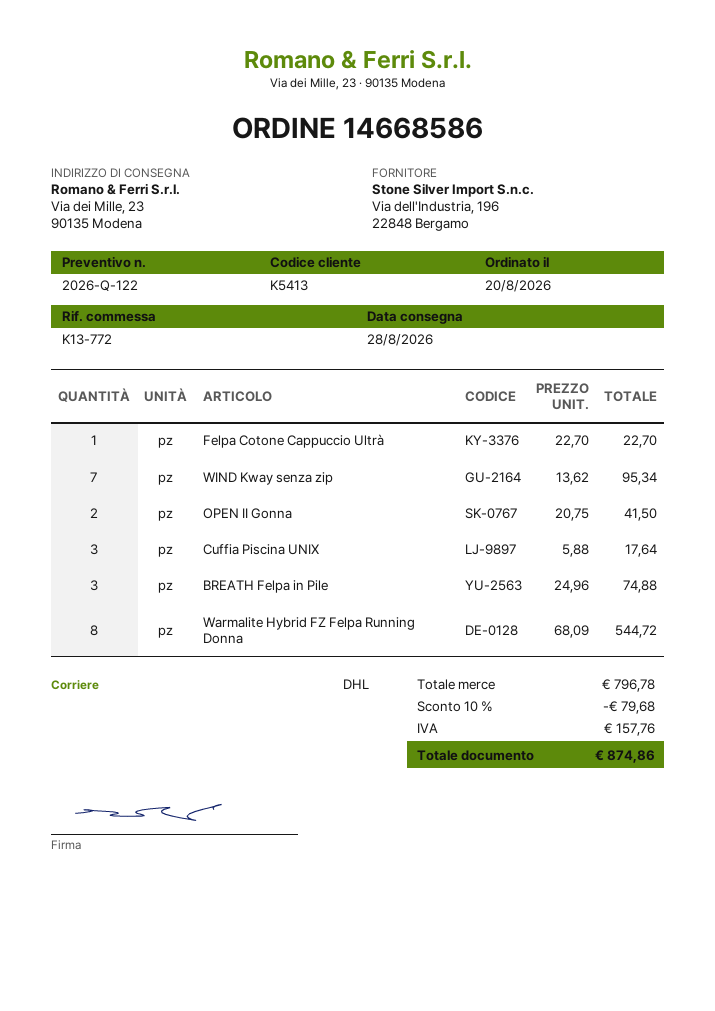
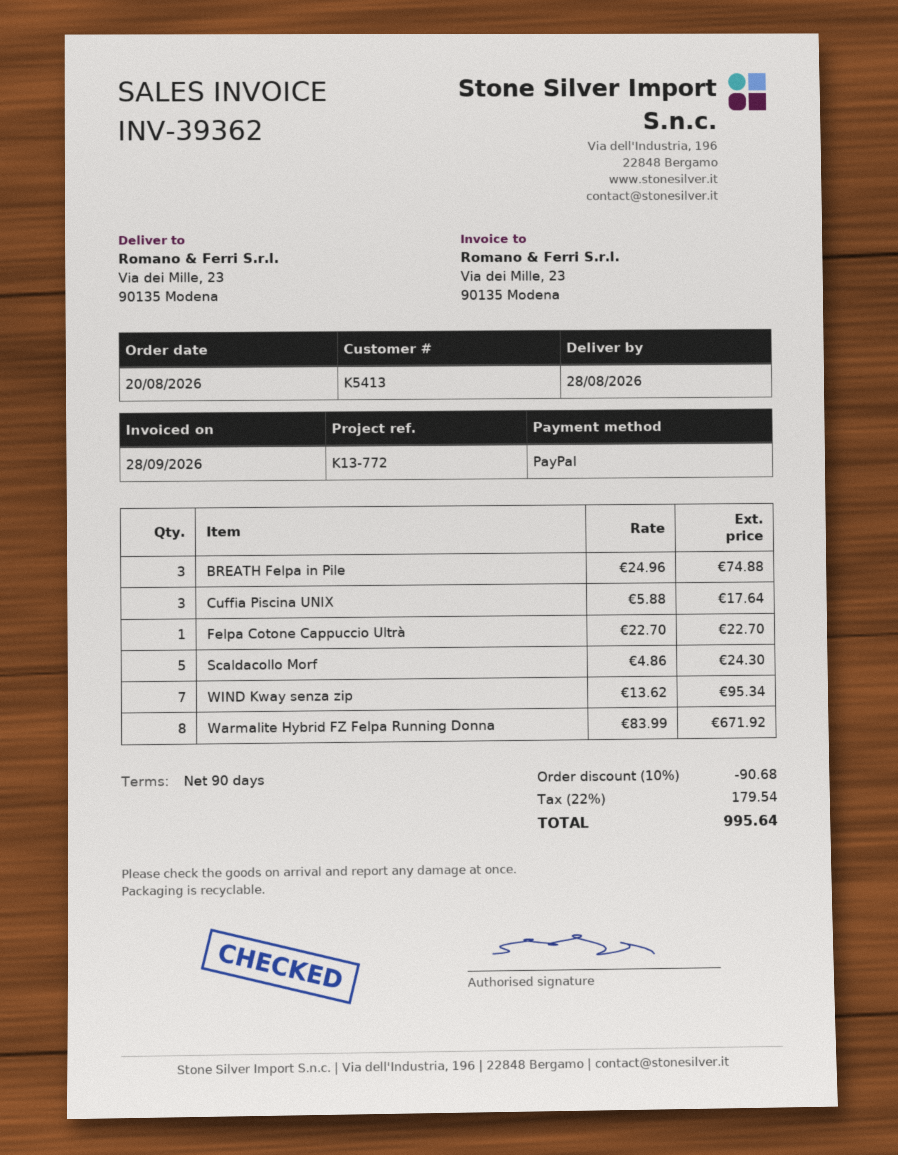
OPEN II Gonna: 2 x 20.75 = 41.50 -> none
Warmalite Hybrid FZ Felpa Running Donna: 8 x 68.09 = 544.72 -> 8 x 83.99 = 671.92
Scaldacollo Morf: none -> 5 x 4.86 = 24.30
discount: 10% = 79.68 -> 10% = 90.68
tax: 157.76 -> 179.54
total: 874.86 -> 995.64

